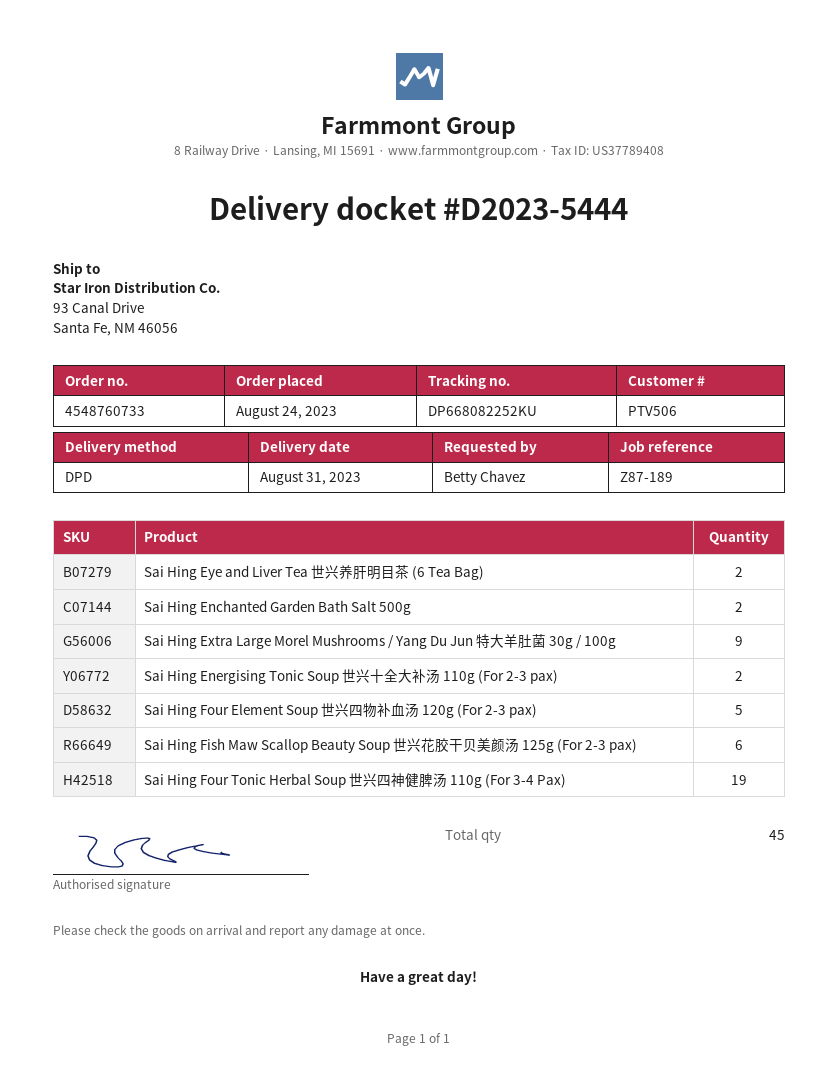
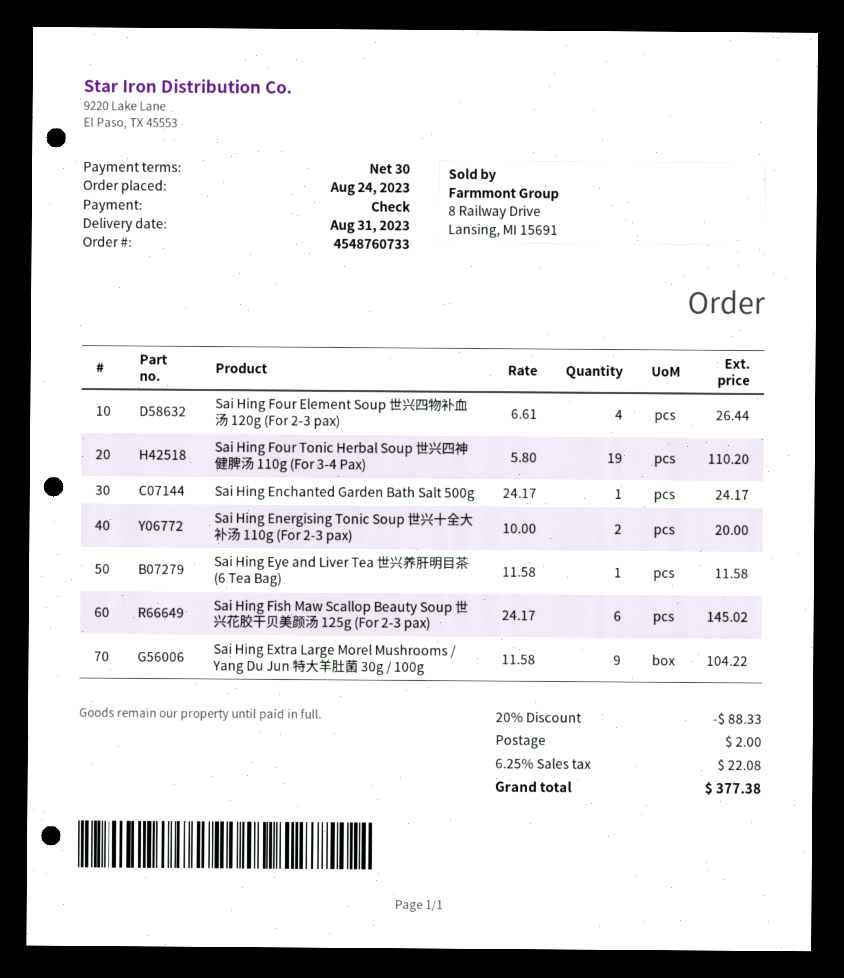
Sai Hing Eye and Liver Tea 世兴养肝明目茶 (6 Tea Bag): 2 -> 1
Sai Hing Enchanted Garden Bath Salt 500g: 2 -> 1
Sai Hing Four Element Soup 世兴四物补血汤 120g (For 2-3 pax): 5 -> 4

